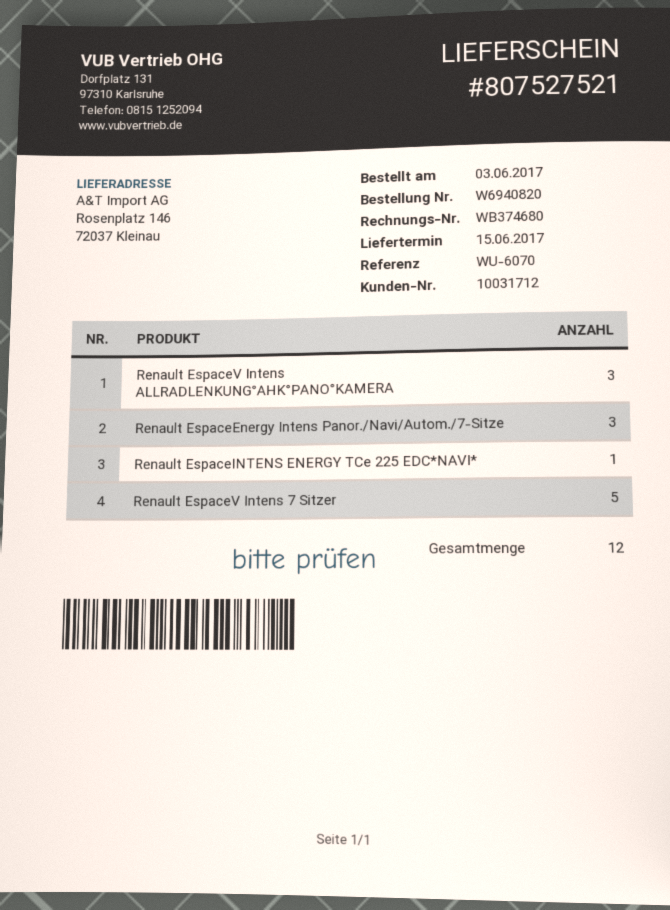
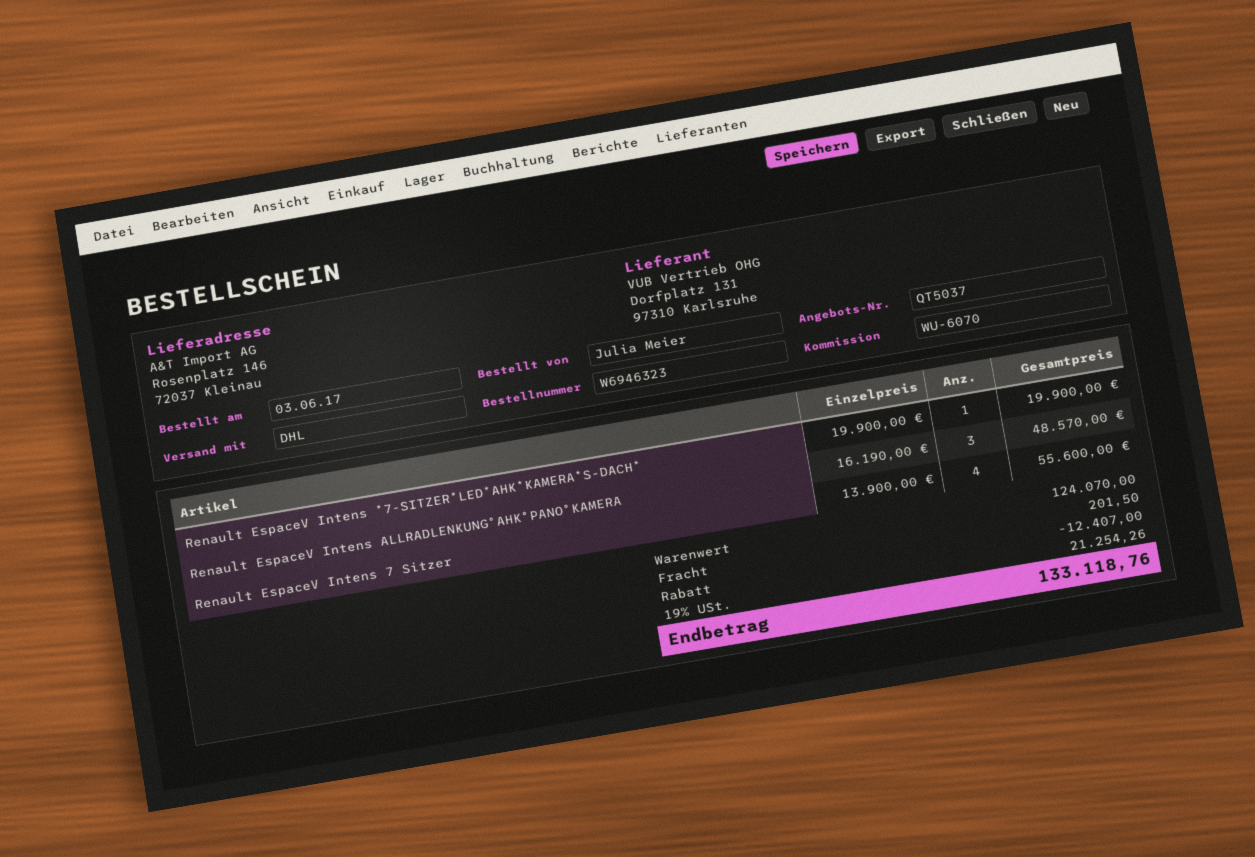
order number: W6940820 -> W6946323
Renault EspaceEnergy Intens Panor./Navi/Autom./7-Sitze: 3 -> none
Renault EspaceINTENS ENERGY TCe 225 EDC*NAVI*: 1 -> none
Renault EspaceV Intens 7 Sitzer: 5 -> 4
Renault EspaceV Intens *7-SITZER*LED*AHK*KAMERA*S-DACH*: none -> 1

